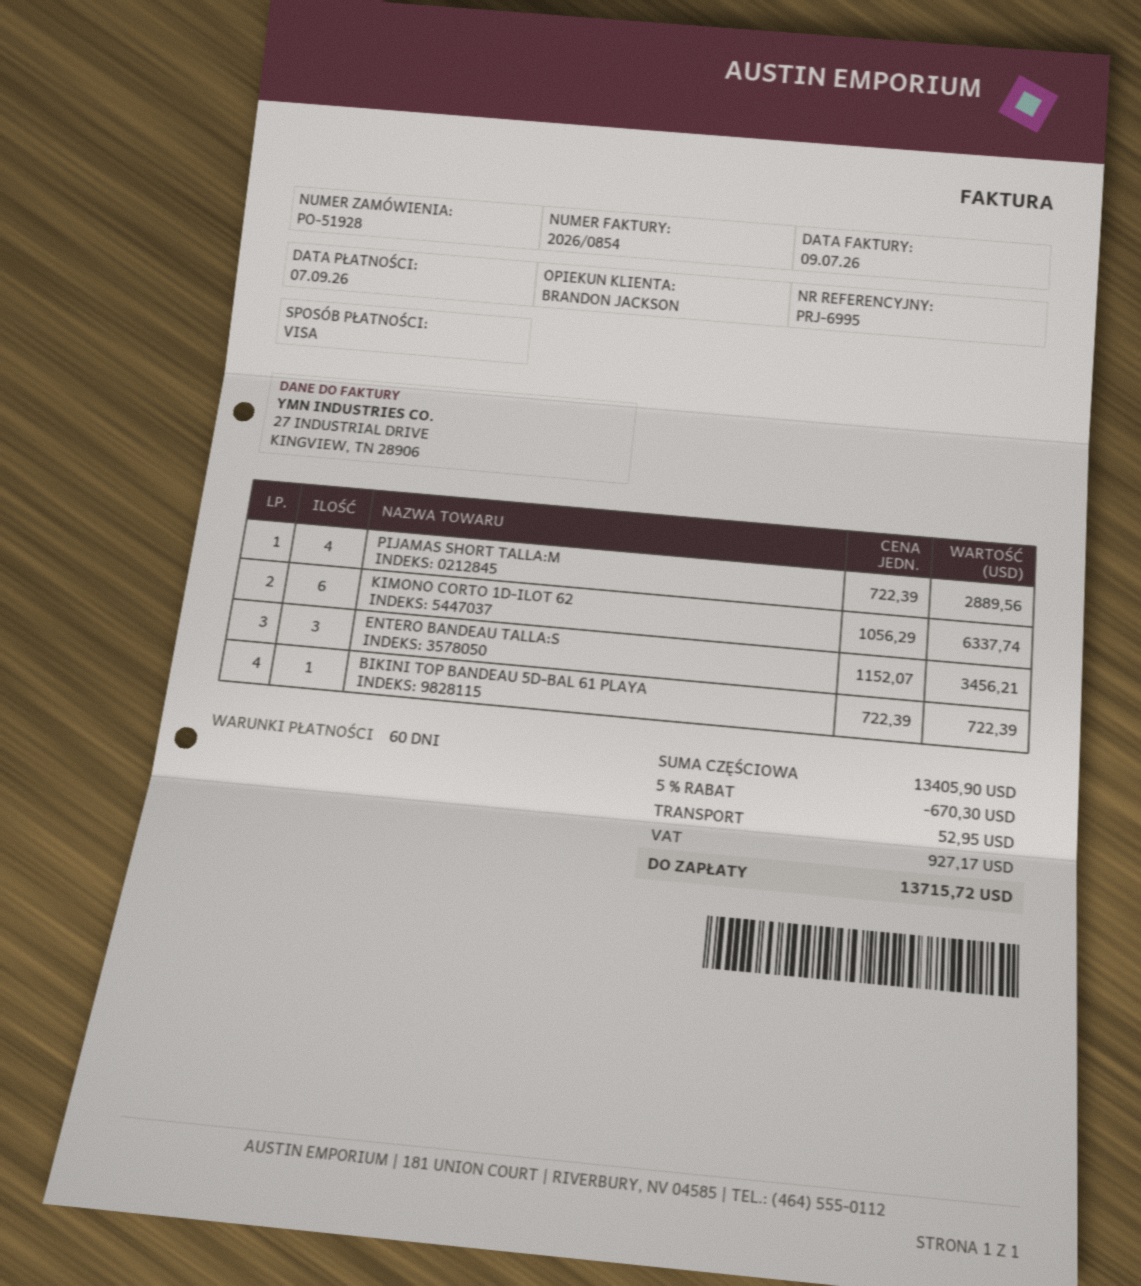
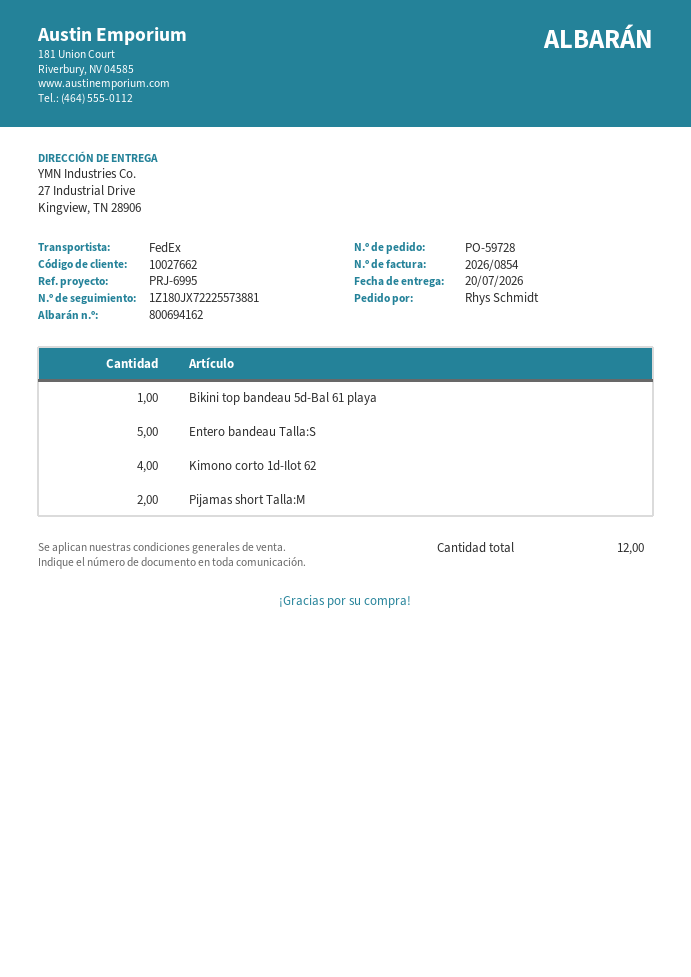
order number: PO-51928 -> PO-59728
PIJAMAS SHORT TALLA:M: 4 -> 2
KIMONO CORTO 1D-ILOT 62: 6 -> 4
ENTERO BANDEAU TALLA:S: 3 -> 5

